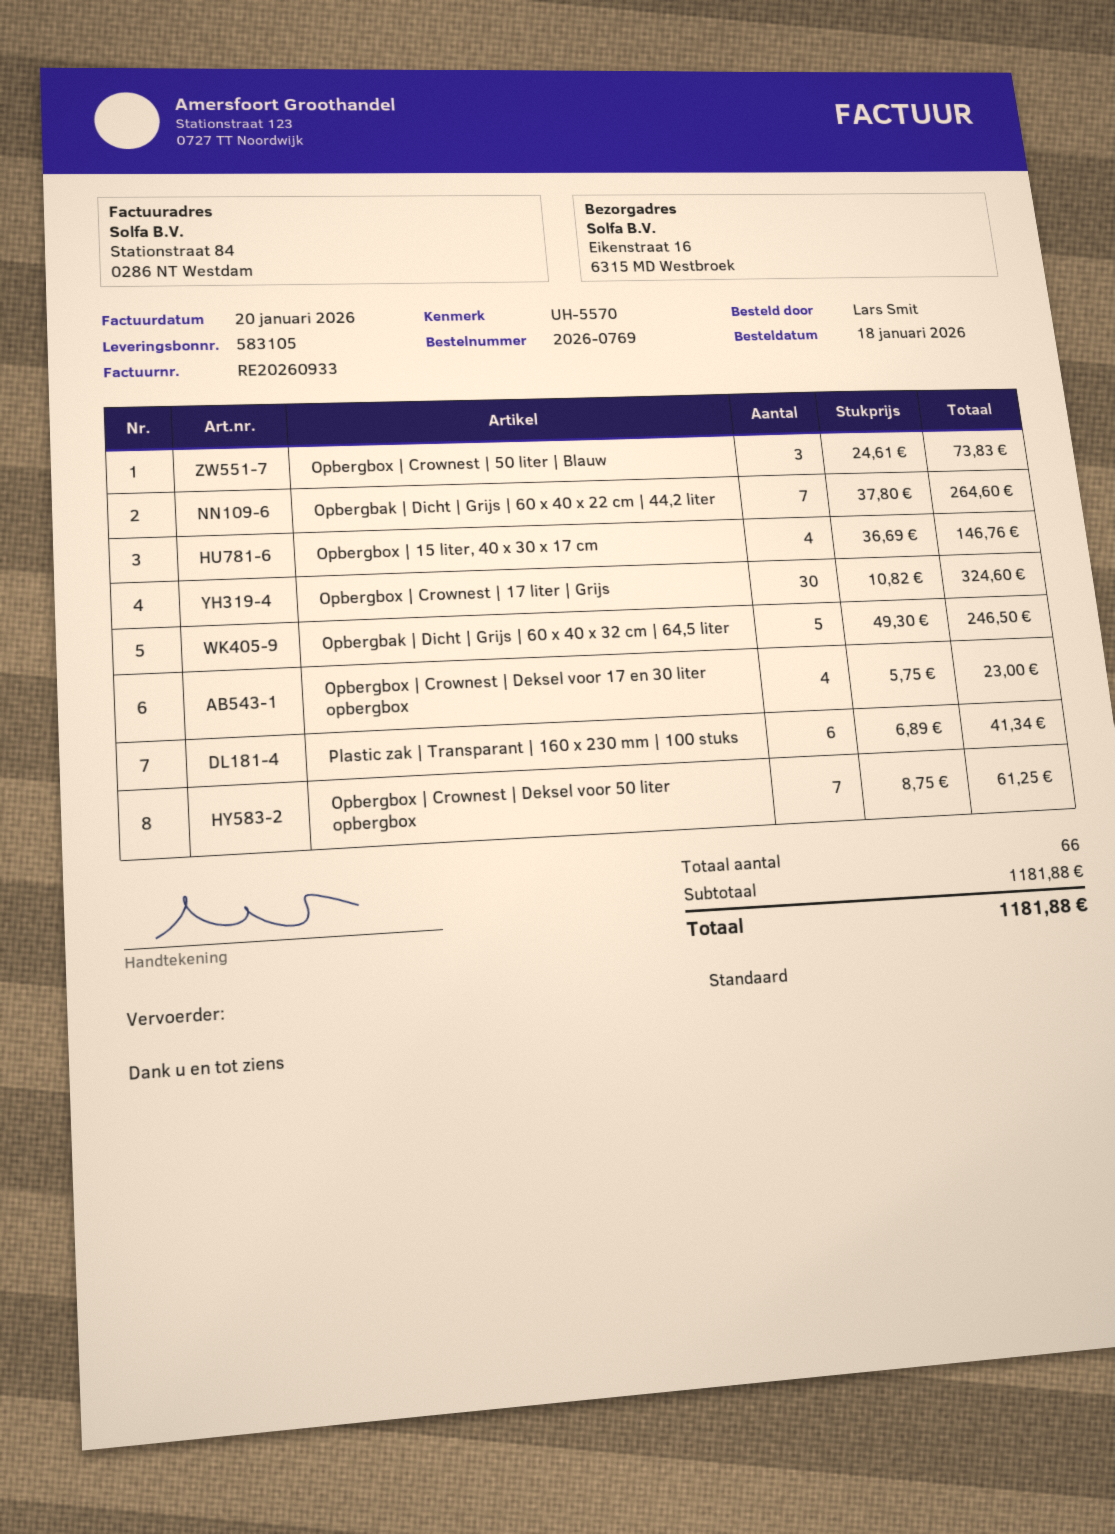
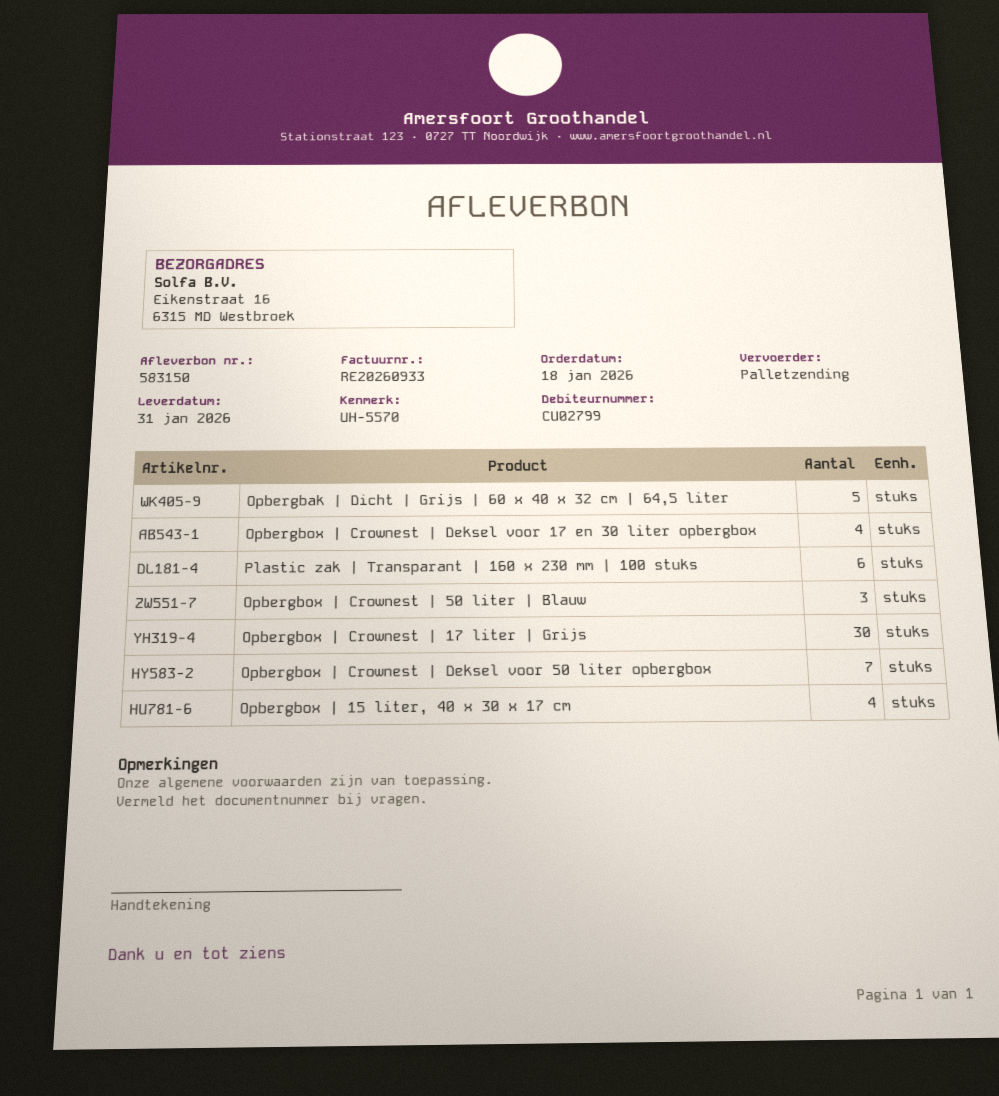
delivery note number: 583105 -> 583150
shipping method: standard -> pallet freight
Opbergbak | Dicht | Grijs | 60 x 40 x 22 cm | 44,2 liter: 7 -> none

